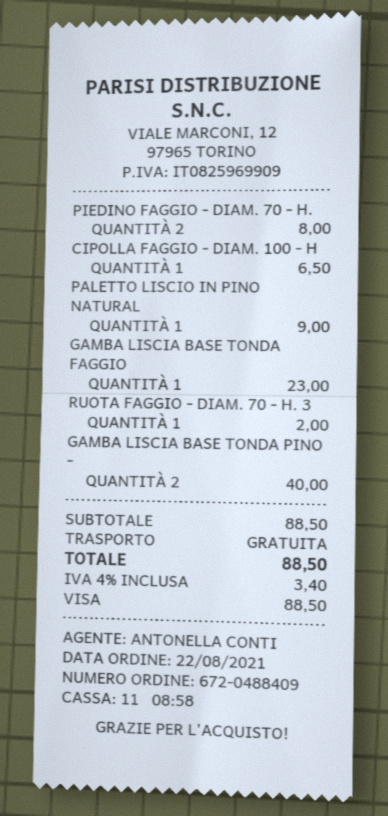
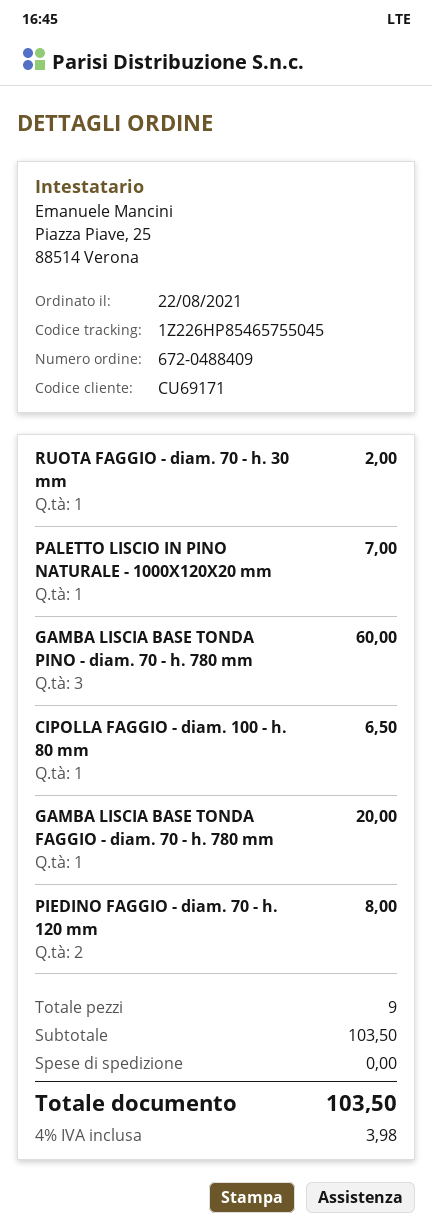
PALETTO LISCIO IN PINO NATURAL: 1 for 9.00 -> 1 for 7.00
GAMBA LISCIA BASE TONDA FAGGIO: 1 for 23.00 -> 1 for 20.00
GAMBA LISCIA BASE TONDA PINO -: 2 for 40.00 -> 3 for 60.00
subtotal: 88.50 -> 103.50
tax: 4% = 3.40 -> 4% = 3.98
total: 88.50 -> 103.50

